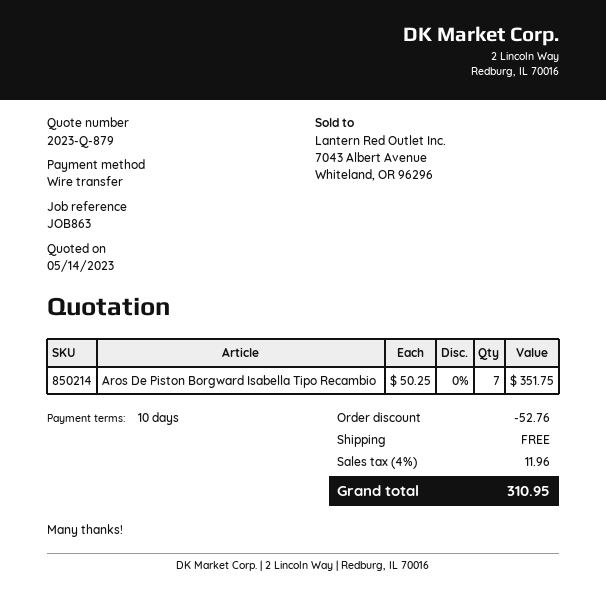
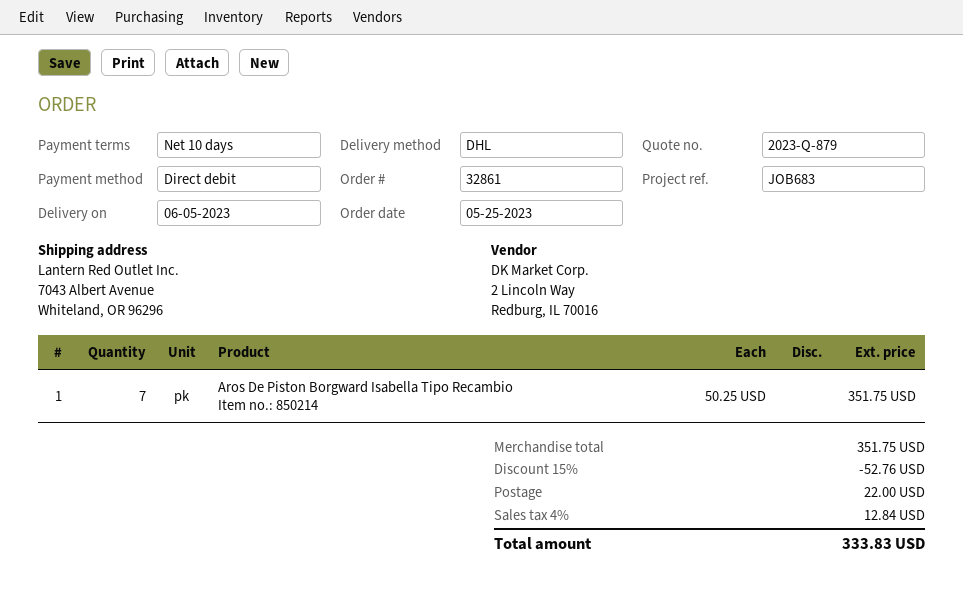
reference: JOB863 -> JOB683
payment method: bank transfer -> direct debit
shipping: 0.00 -> 22.00
tax: 4% = 11.96 -> 4% = 12.84
total: 310.95 -> 333.83

